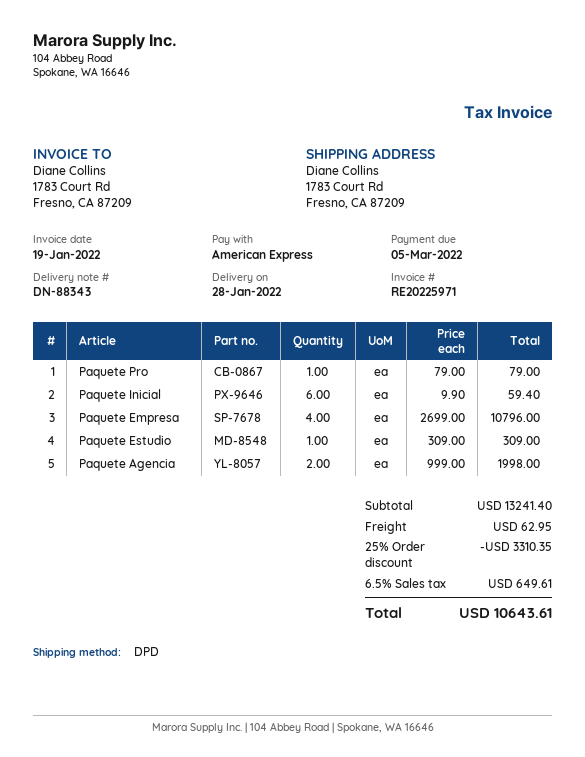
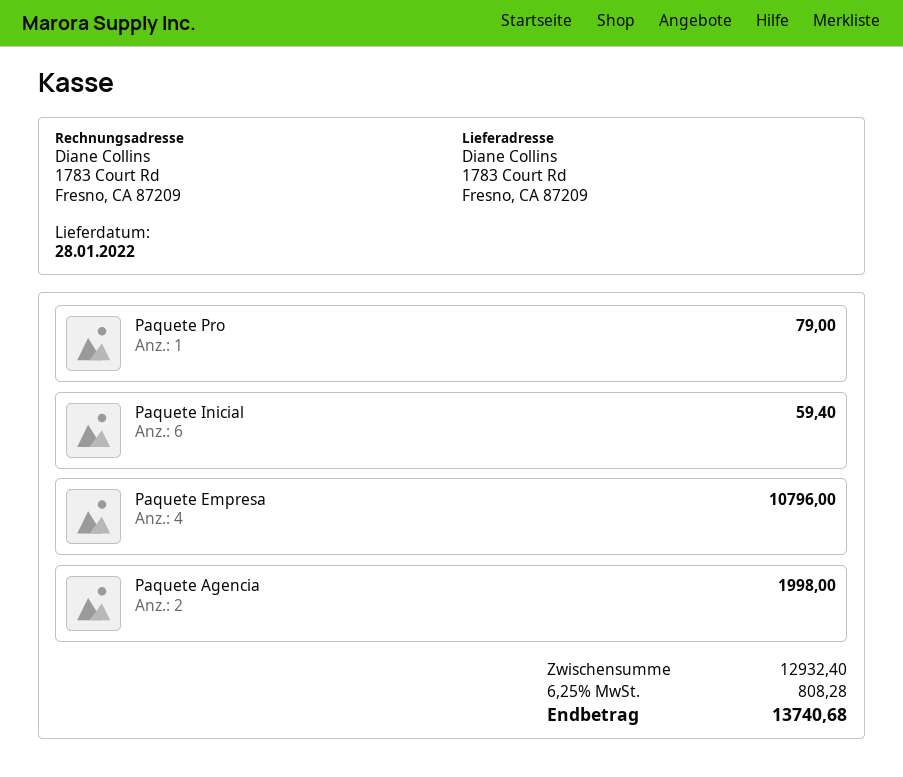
Paquete Estudio: 1 for 309.00 -> none
subtotal: 13241.40 -> 12932.40
discount: 25% = 3310.35 -> none
shipping: 62.95 -> none
tax: 6.5% = 649.61 -> 6.25% = 808.28
total: 10643.61 -> 13740.68

